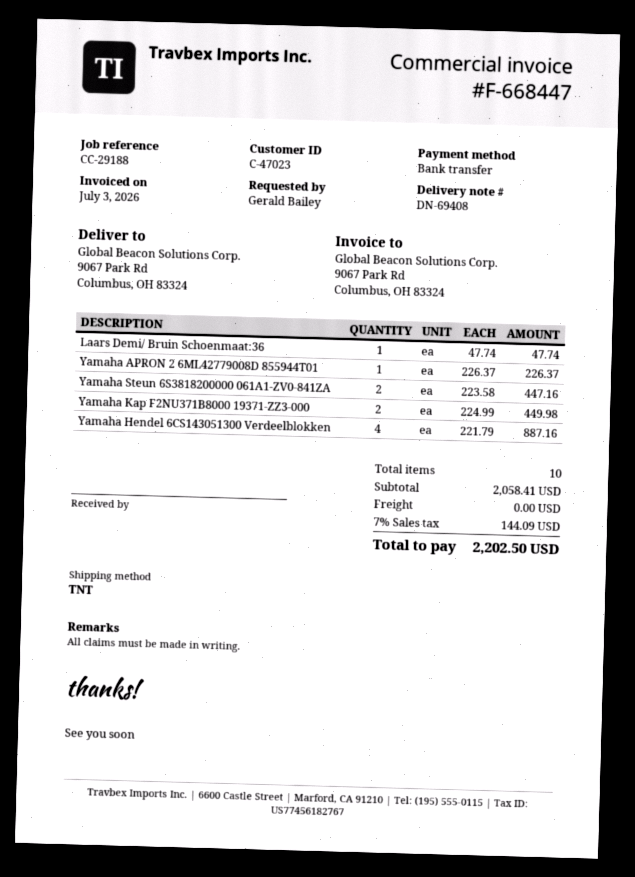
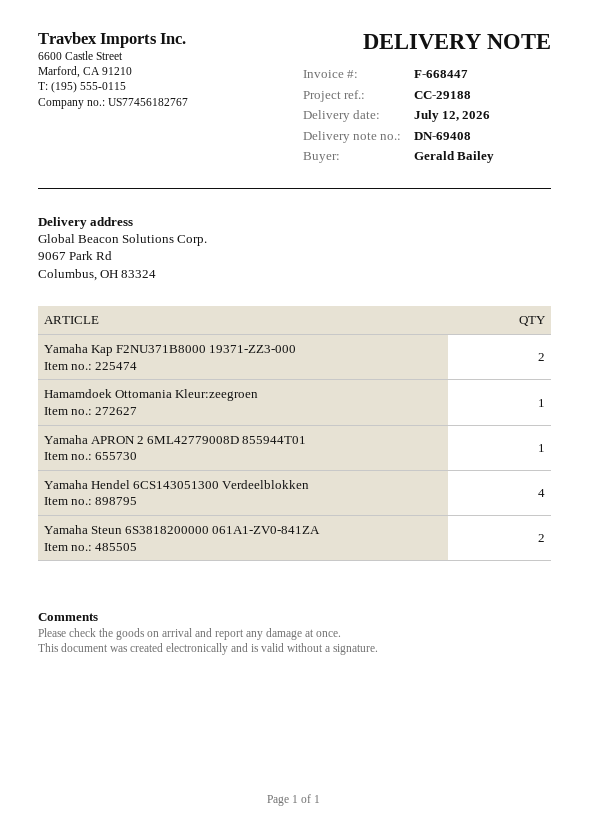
Laars Demi/ Bruin Schoenmaat:36: 1 -> none
Hamamdoek Ottomania Kleur:zeegroen: none -> 1

